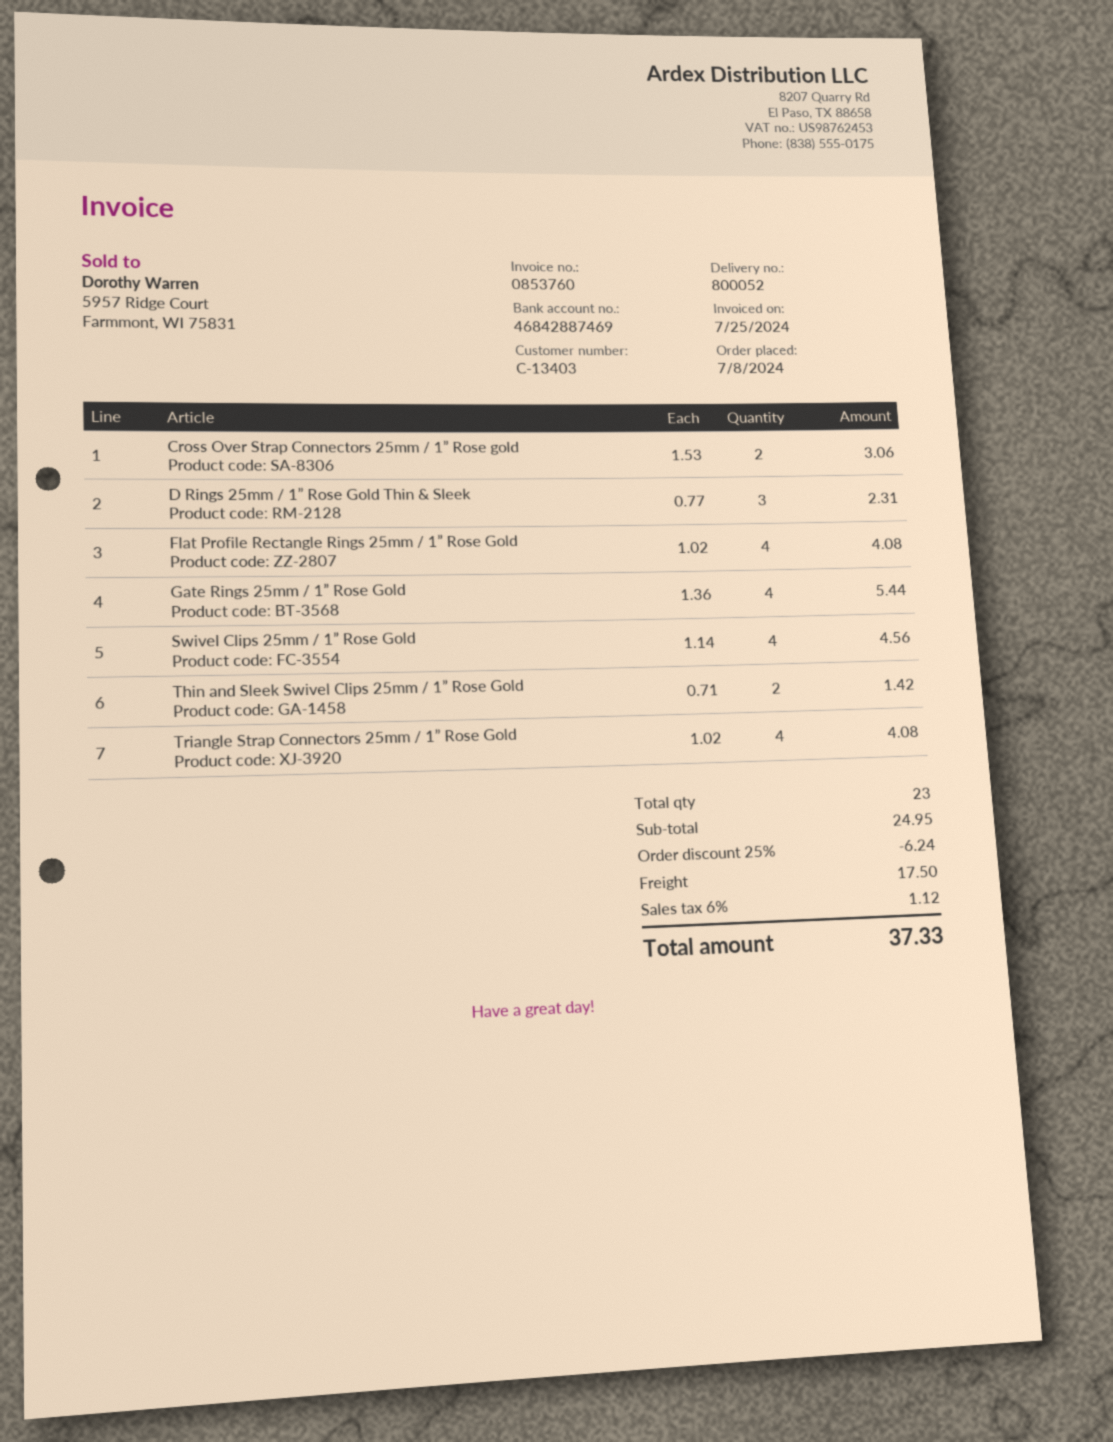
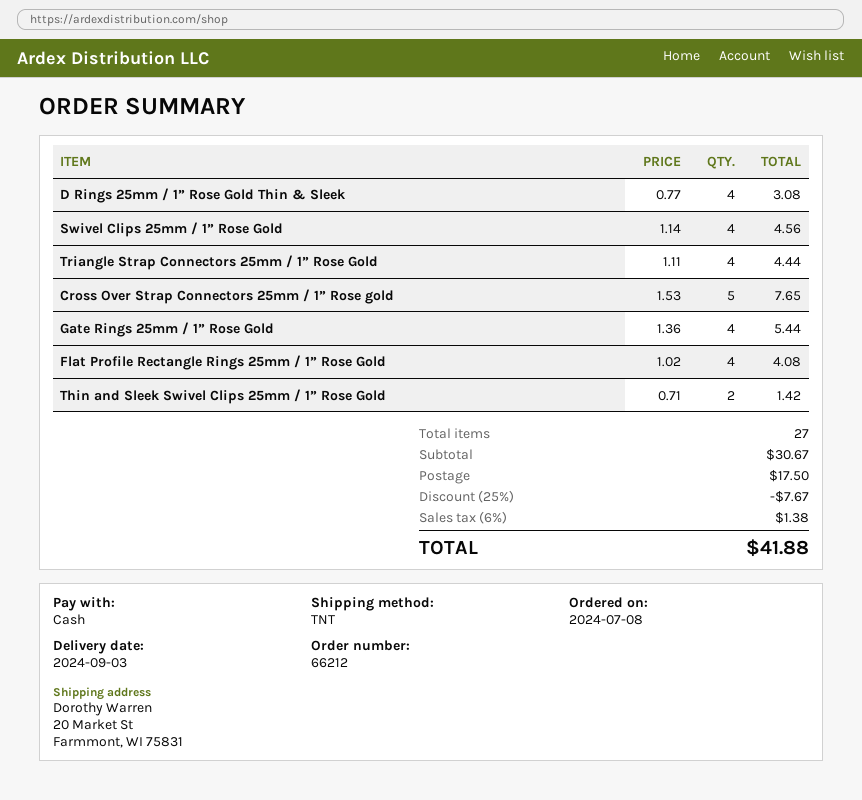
Cross Over Strap Connectors 25mm / 1” Rose gold: 2 x 1.53 = 3.06 -> 5 x 1.53 = 7.65
D Rings 25mm / 1” Rose Gold Thin & Sleek: 3 x 0.77 = 2.31 -> 4 x 0.77 = 3.08
Triangle Strap Connectors 25mm / 1” Rose Gold: 4 x 1.02 = 4.08 -> 4 x 1.11 = 4.44
total quantity: 23 -> 27
subtotal: 24.95 -> 30.67
discount: 25% = 6.24 -> 25% = 7.67
tax: 6% = 1.12 -> 6% = 1.38
total: 37.33 -> 41.88

